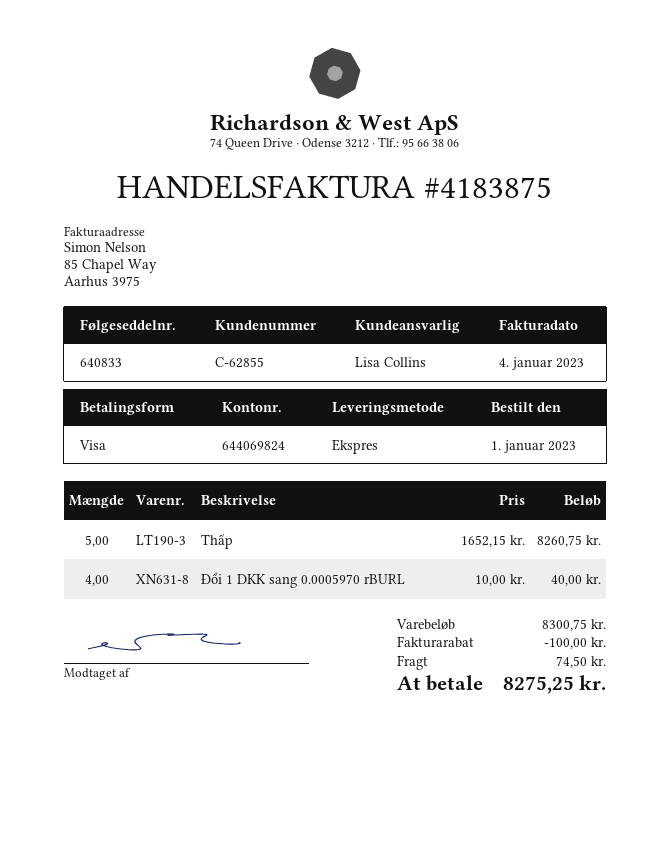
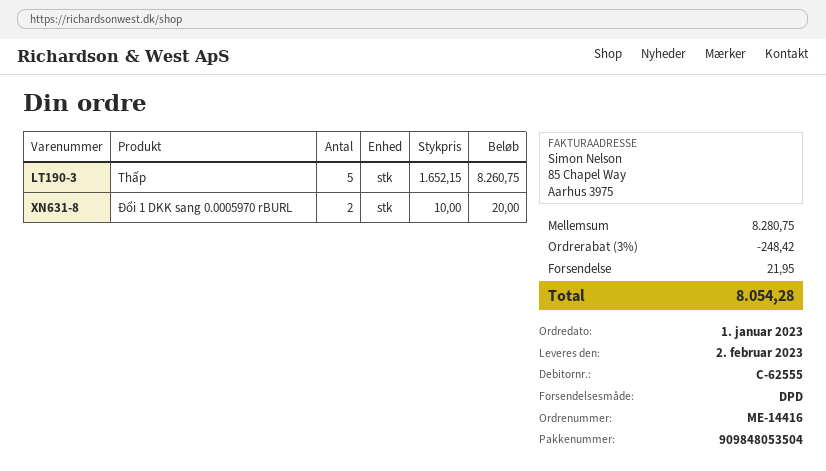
customer number: C-62855 -> C-62555
shipping method: express -> DPD
Đổi 1 DKK sang 0.0005970 rBURL: 4 x 10.00 = 40.00 -> 2 x 10.00 = 20.00
subtotal: 8300.75 -> 8280.75
discount: 100.00 -> 248.42
shipping: 74.50 -> 21.95
total: 8275.25 -> 8054.28

